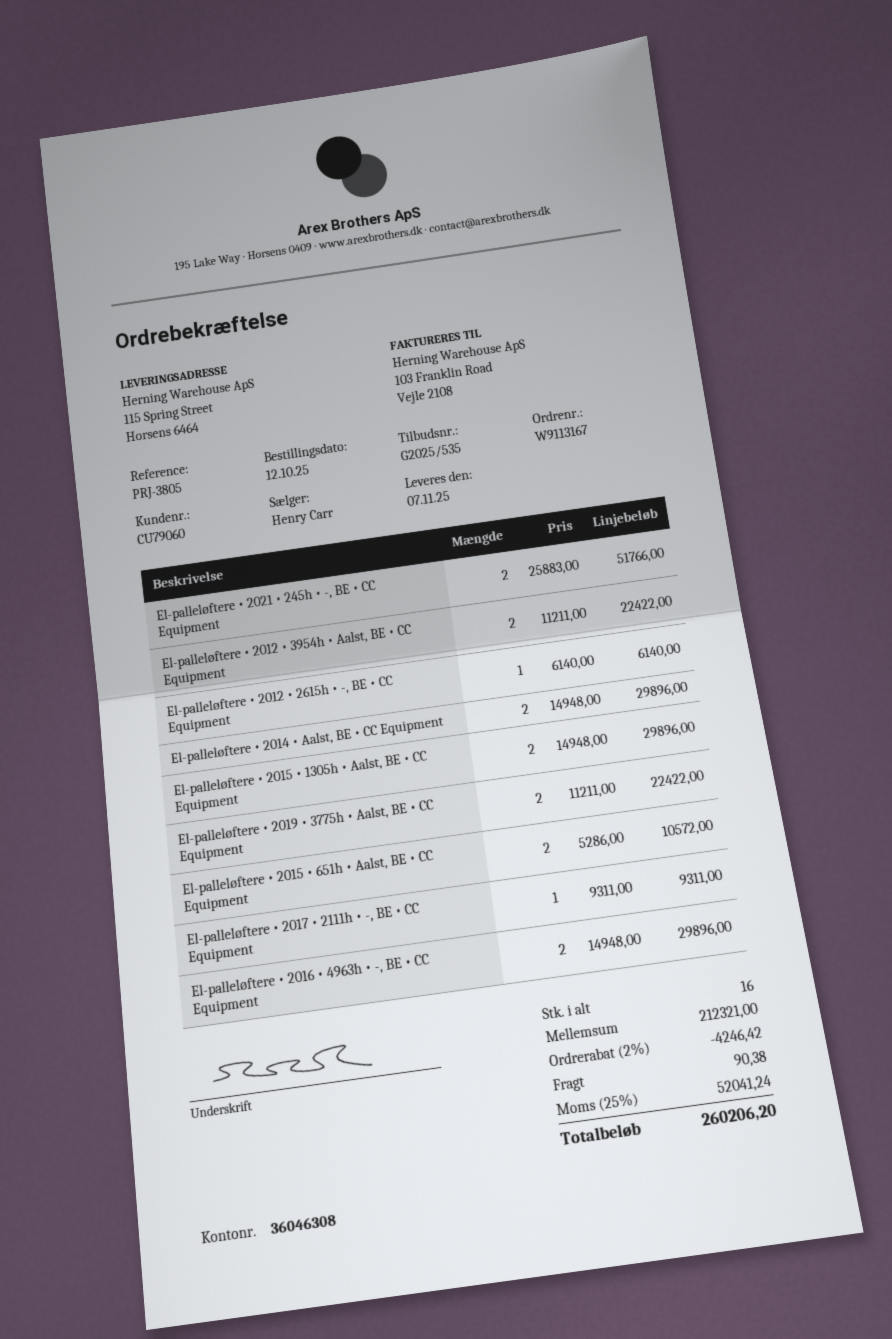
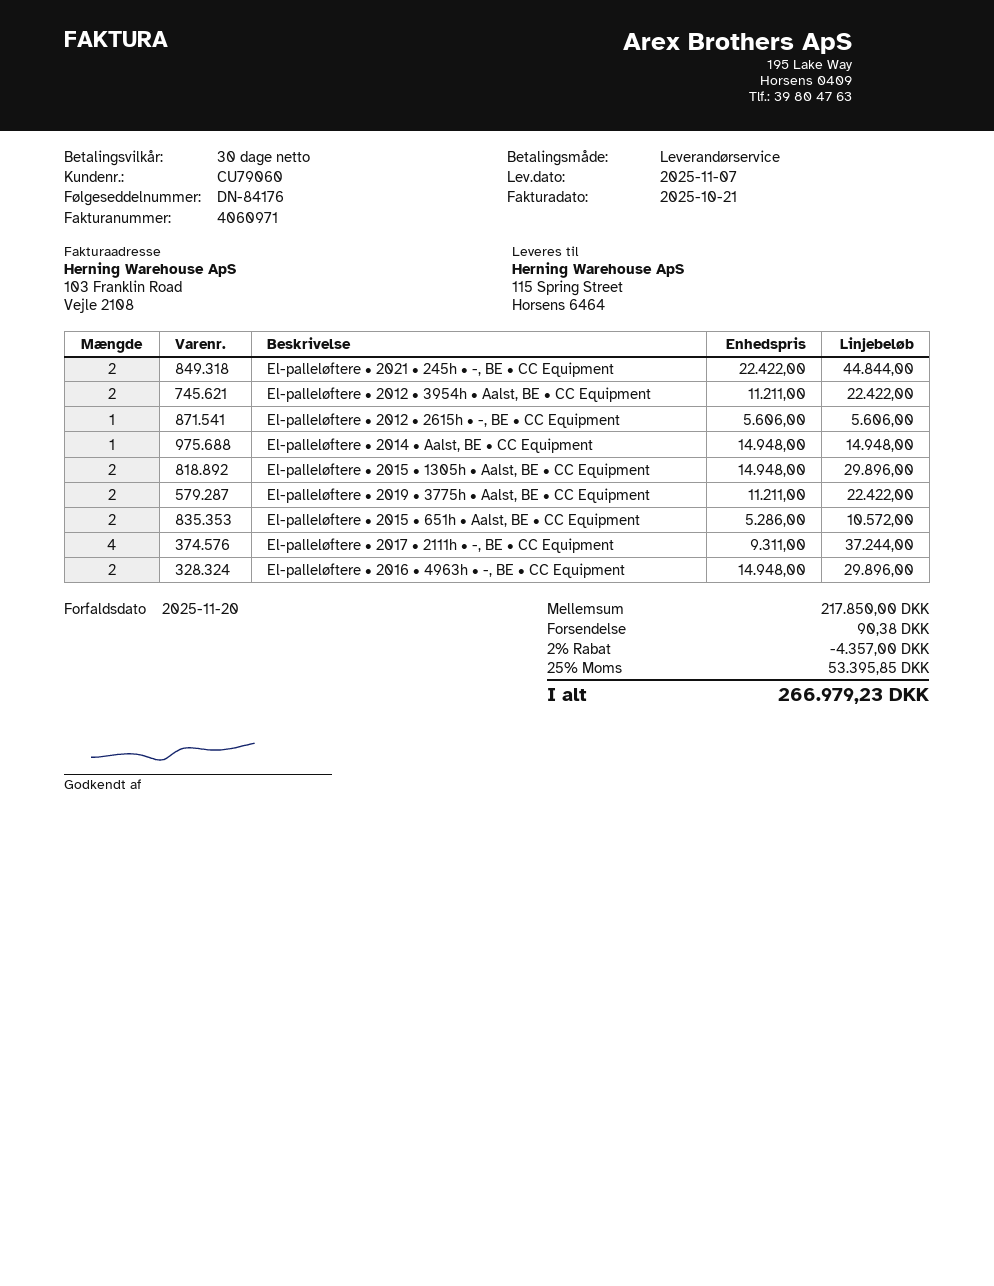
El-palleløftere • 2021 • 245h • -, BE • CC Equipment: 2 x 25883.00 = 51766.00 -> 2 x 22422.00 = 44844.00
El-palleløftere • 2012 • 2615h • -, BE • CC Equipment: 1 x 6140.00 = 6140.00 -> 1 x 5606.00 = 5606.00
El-palleløftere • 2014 • Aalst, BE • CC Equipment: 2 x 14948.00 = 29896.00 -> 1 x 14948.00 = 14948.00
El-palleløftere • 2017 • 2111h • -, BE • CC Equipment: 1 x 9311.00 = 9311.00 -> 4 x 9311.00 = 37244.00
subtotal: 212321.00 -> 217850.00
discount: 2% = 4246.42 -> 2% = 4357.00
tax: 25% = 52041.24 -> 25% = 53395.85
total: 260206.20 -> 266979.23

